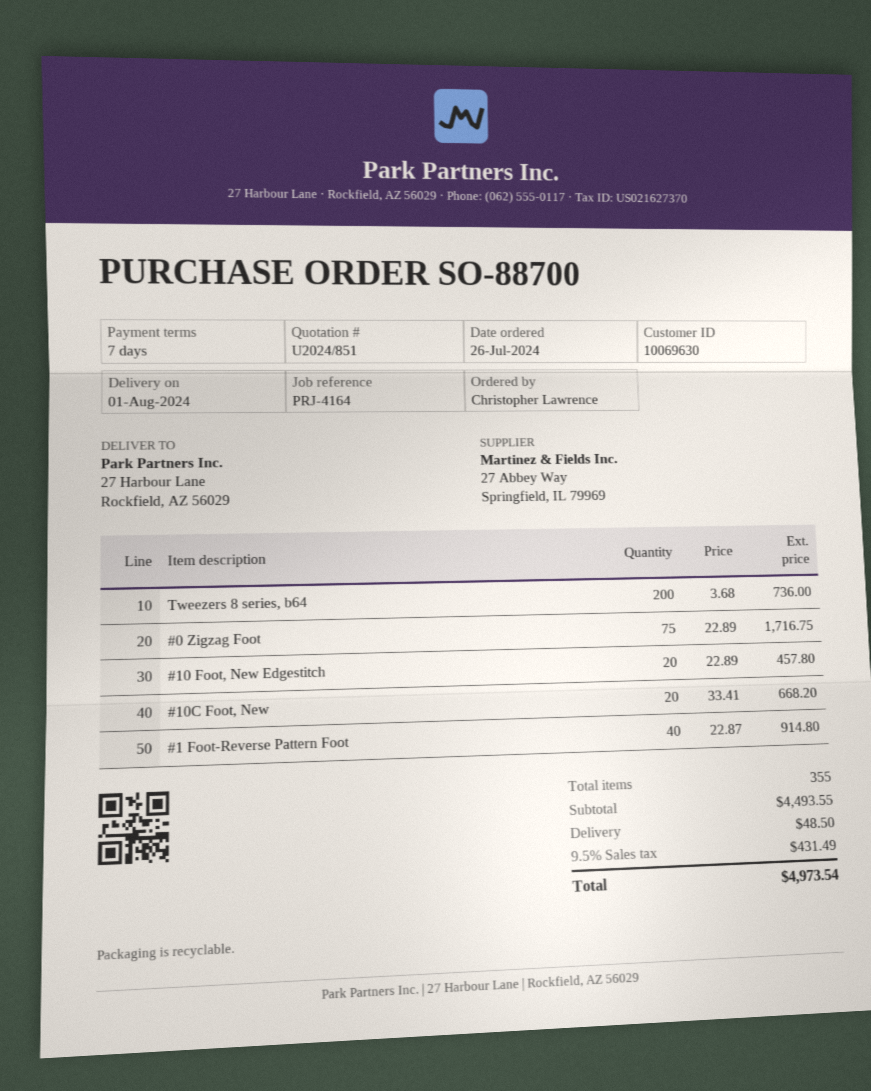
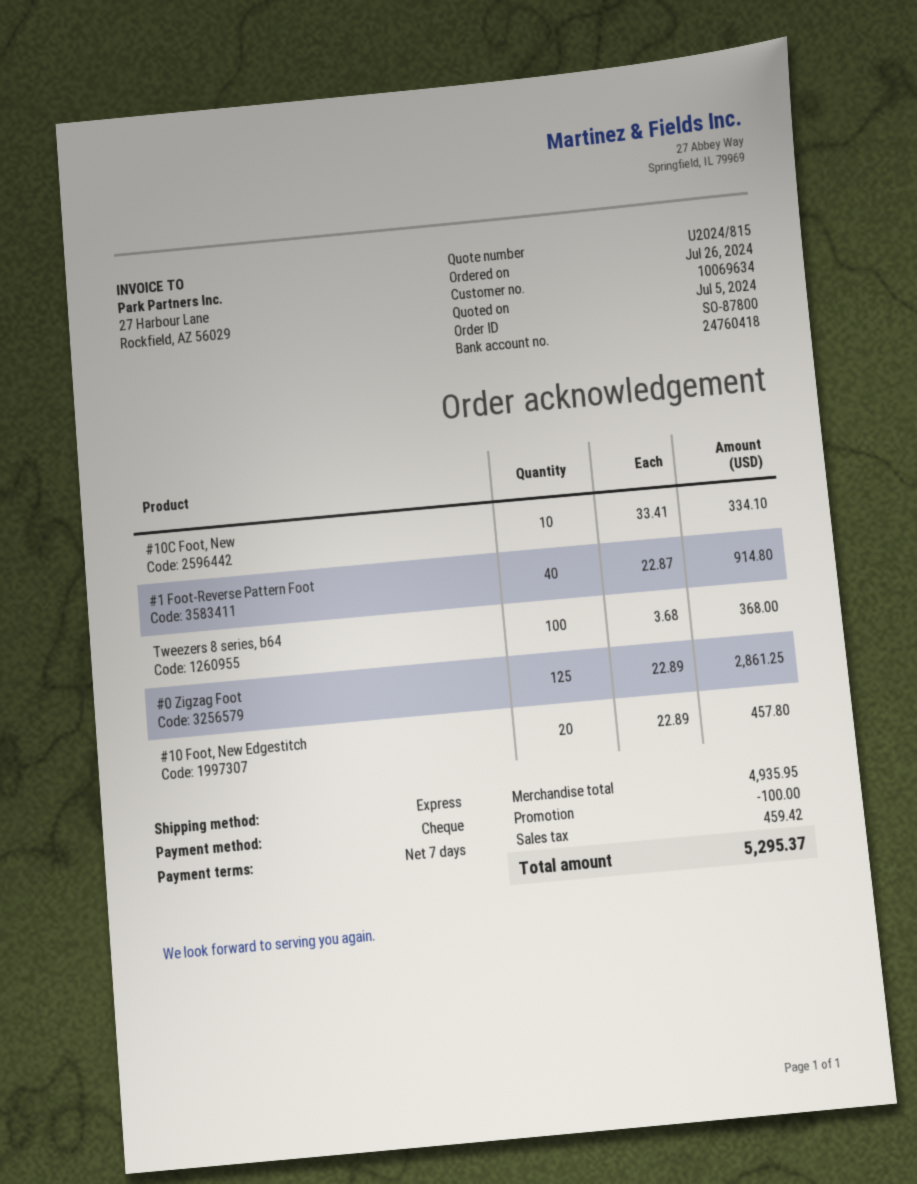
quote number: U2024/851 -> U2024/815
order number: SO-88700 -> SO-87800
customer number: 10069630 -> 10069634
Tweezers 8 series, b64: 200 x 3.68 = 736.00 -> 100 x 3.68 = 368.00
#0 Zigzag Foot: 75 x 22.89 = 1716.75 -> 125 x 22.89 = 2861.25
#10C Foot, New: 20 x 33.41 = 668.20 -> 10 x 33.41 = 334.10
subtotal: 4493.55 -> 4935.95
discount: none -> 100.00
shipping: 48.50 -> none
tax: 431.49 -> 459.42
total: 4973.54 -> 5295.37

